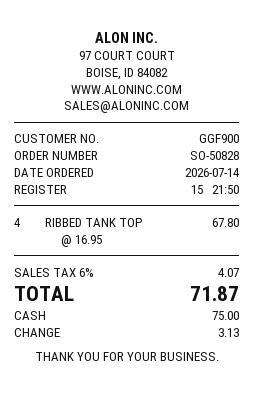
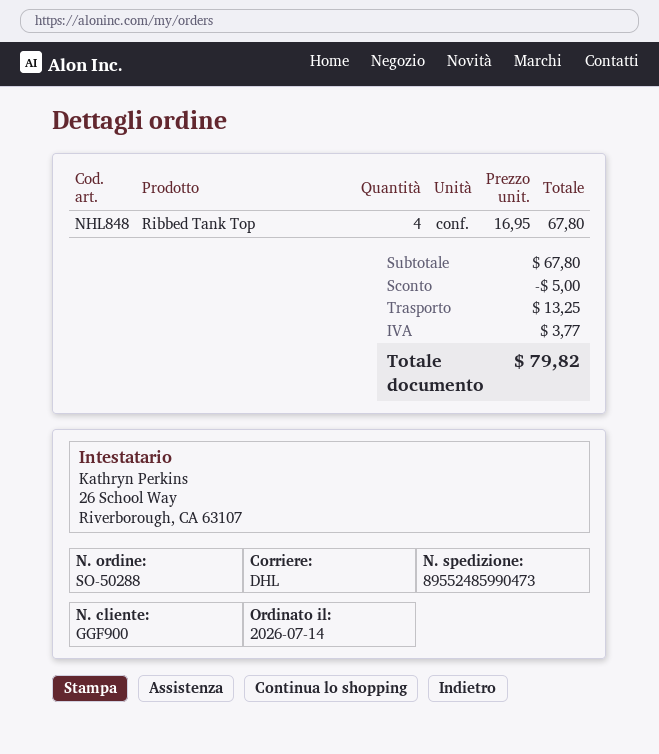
order number: SO-50828 -> SO-50288
discount: none -> 5.00
shipping: none -> 13.25
tax: 4.07 -> 3.77
total: 71.87 -> 79.82

